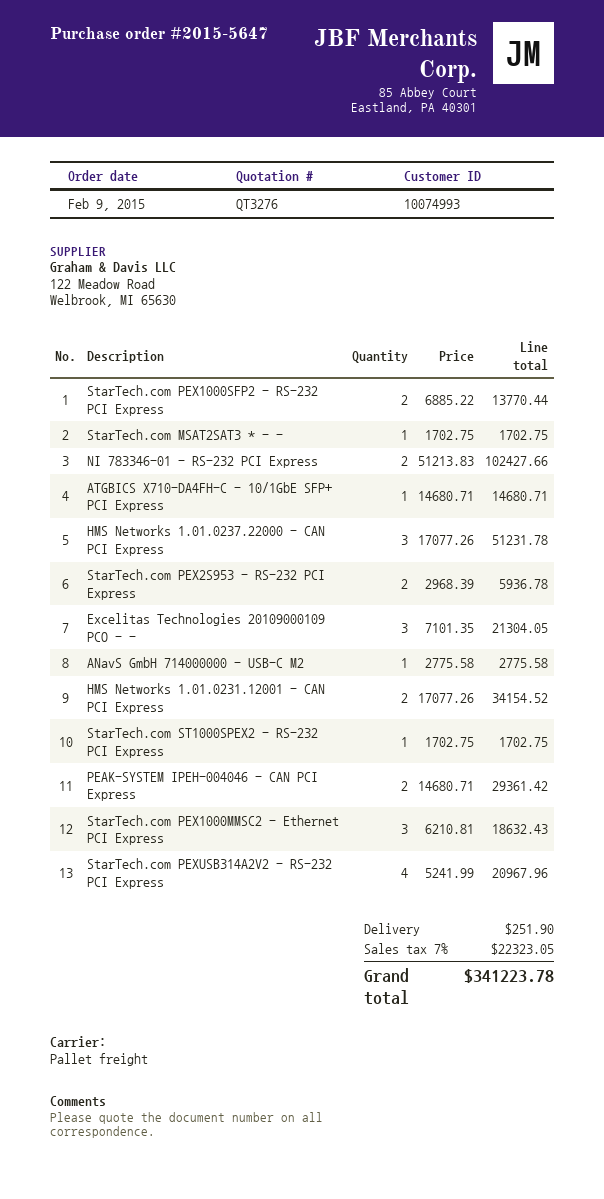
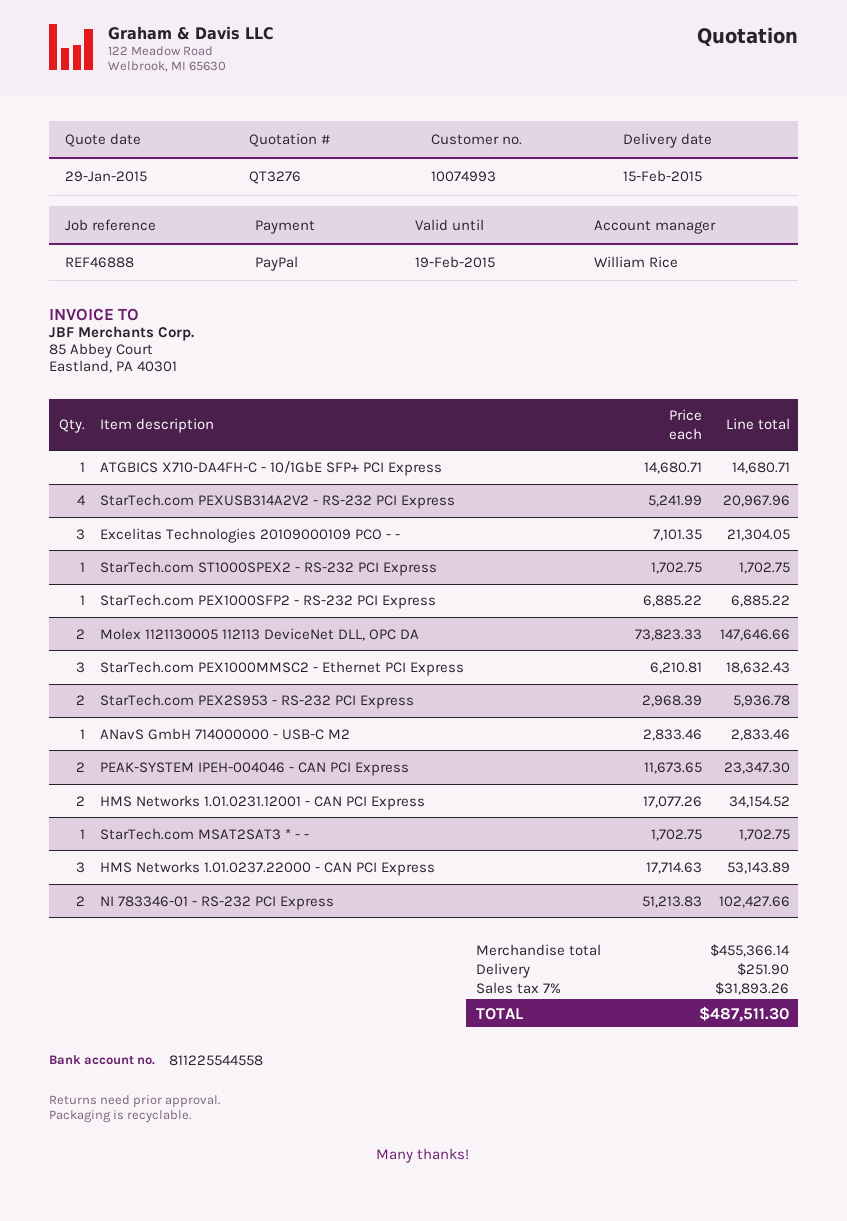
StarTech.com PEX1000SFP2 - RS-232 PCI Express: 2 x 6885.22 = 13770.44 -> 1 x 6885.22 = 6885.22
HMS Networks 1.01.0237.22000 - CAN PCI Express: 3 x 17077.26 = 51231.78 -> 3 x 17714.63 = 53143.89
ANavS GmbH 714000000 - USB-C M2: 1 x 2775.58 = 2775.58 -> 1 x 2833.46 = 2833.46
PEAK-SYSTEM IPEH-004046 - CAN PCI Express: 2 x 14680.71 = 29361.42 -> 2 x 11673.65 = 23347.30
Molex 1121130005 112113 DeviceNet DLL, OPC DA: none -> 2 x 73823.33 = 147646.66
tax: 7% = 22323.05 -> 7% = 31893.26
total: 341223.78 -> 487511.30

